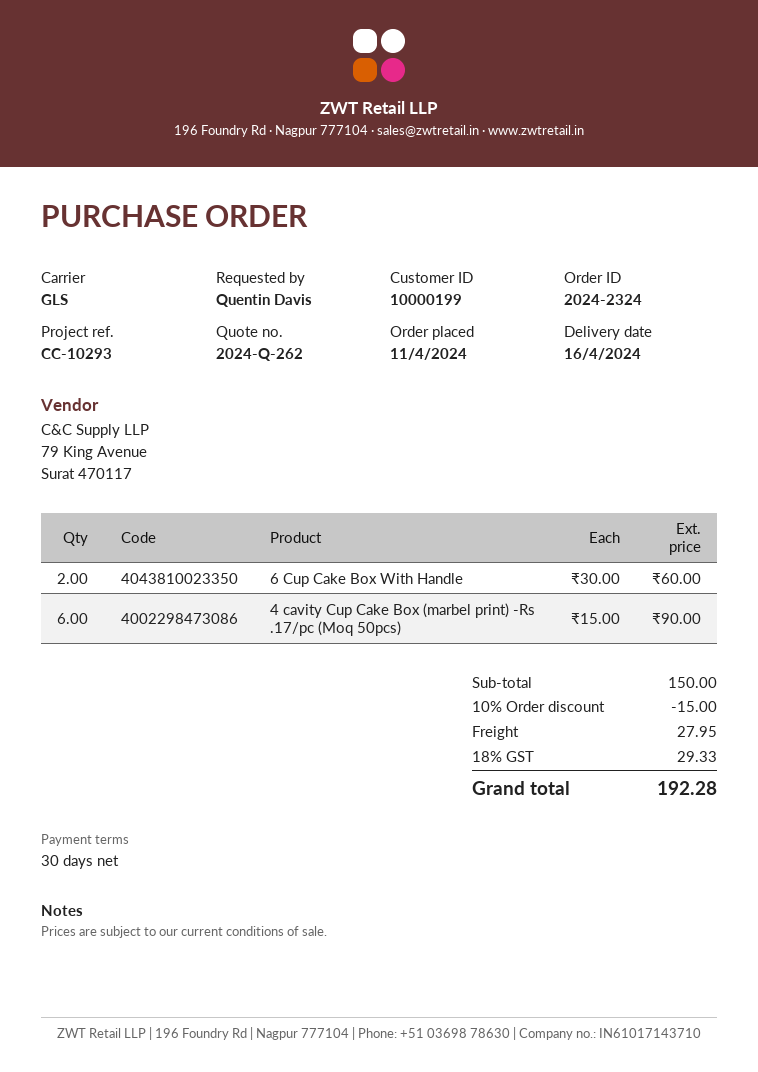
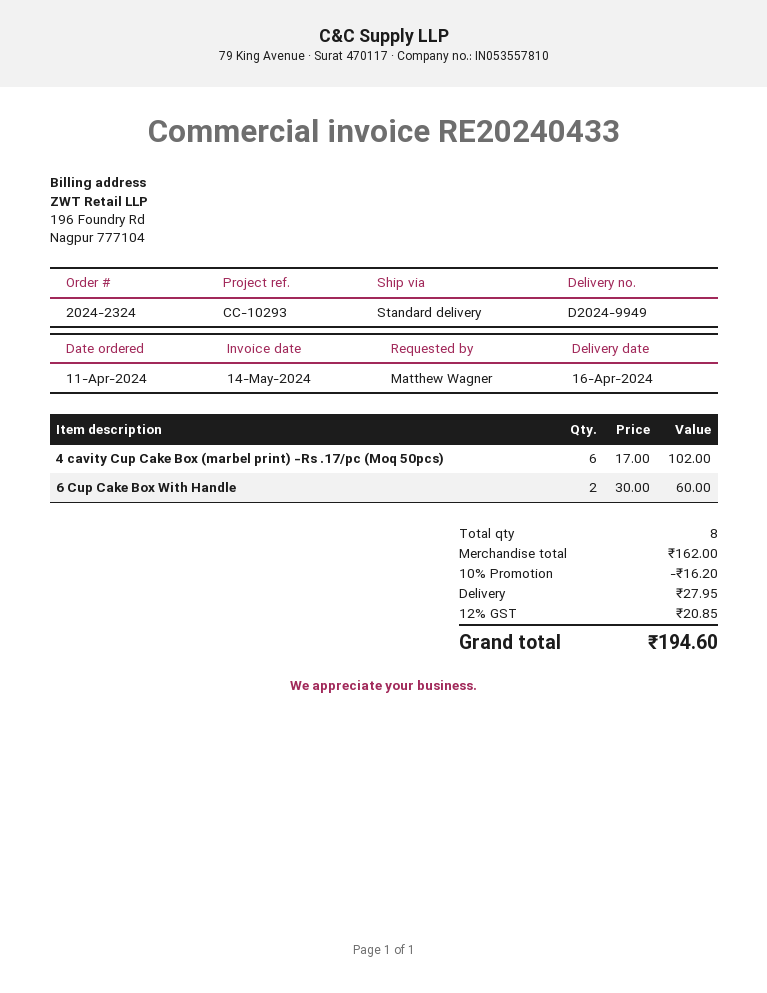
ordered by: Quentin Davis -> Matthew Wagner
shipping method: GLS -> standard
4 cavity Cup Cake Box (marbel print) -Rs .17/pc (Moq 50pcs): 6 x 15.00 = 90.00 -> 6 x 17.00 = 102.00
subtotal: 150.00 -> 162.00
discount: 10% = 15.00 -> 10% = 16.20
tax: 18% = 29.33 -> 12% = 20.85
total: 192.28 -> 194.60

